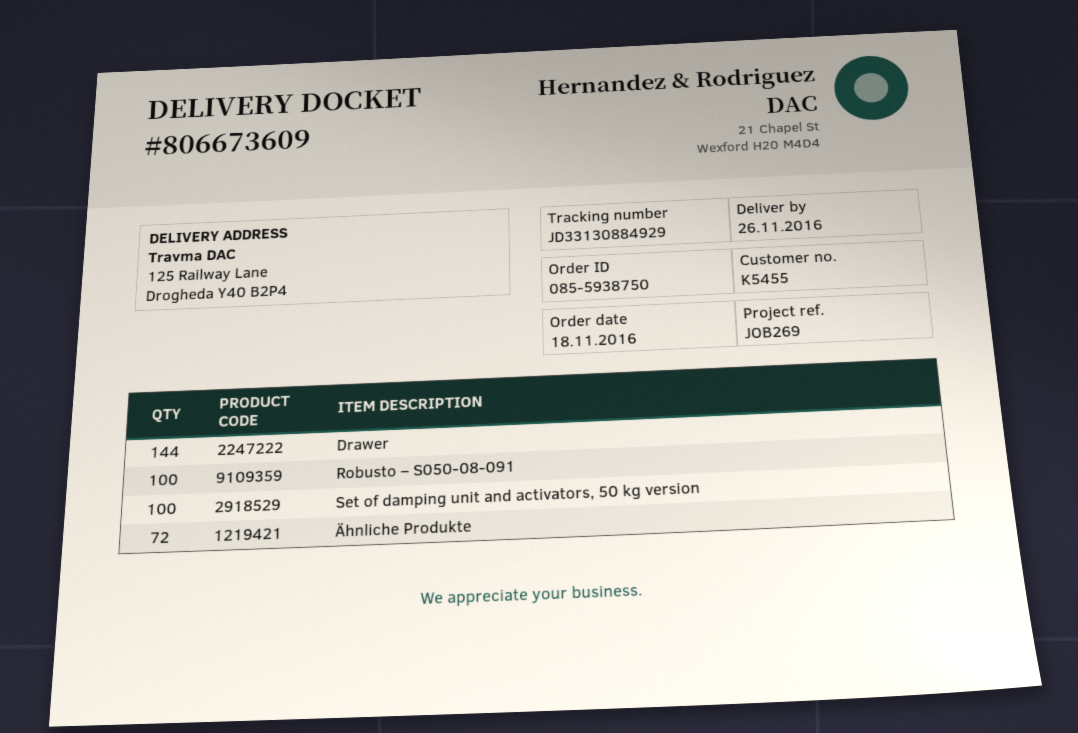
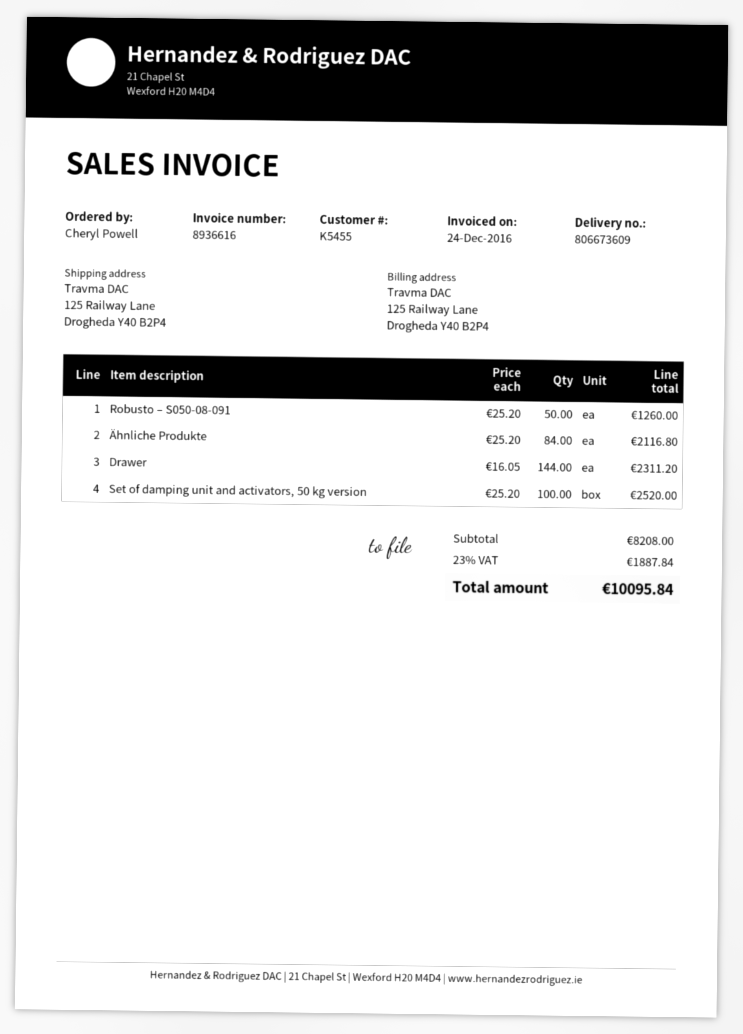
Robusto – S050-08-091: 100 -> 50
Ähnliche Produkte: 72 -> 84

